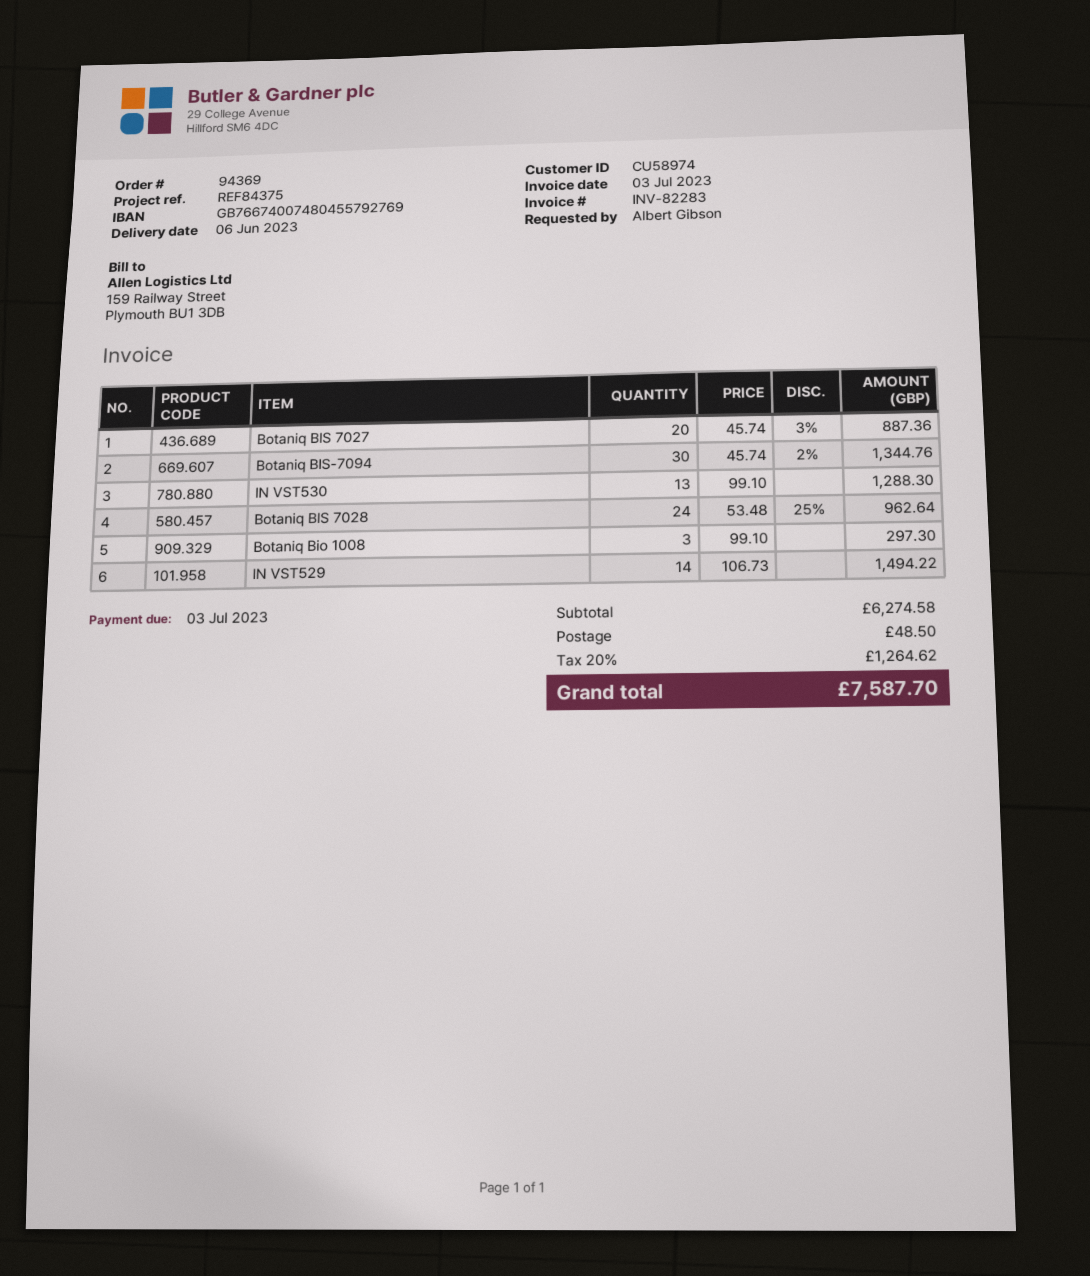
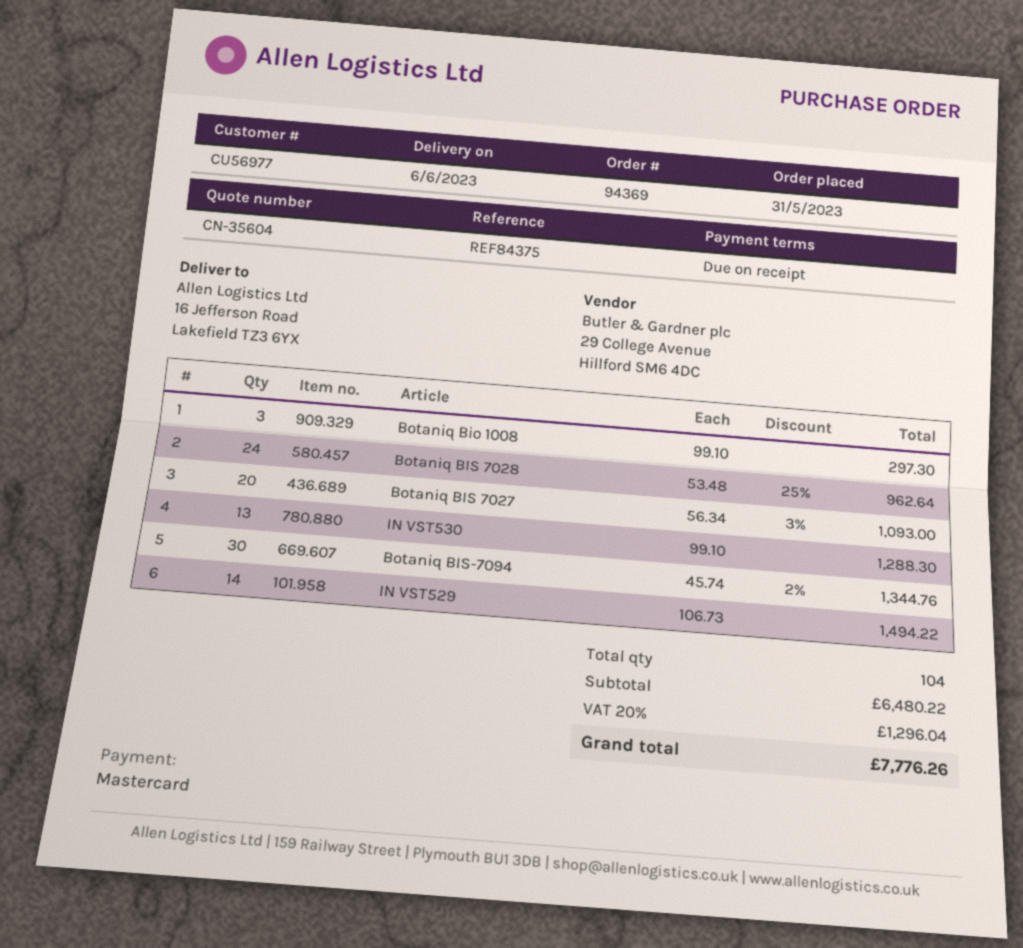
customer number: CU58974 -> CU56977
Botaniq BIS 7027: 20 x 45.74 - 3% = 887.36 -> 20 x 56.34 - 3% = 1093.00
subtotal: 6274.58 -> 6480.22
shipping: 48.50 -> none
tax: 20% = 1264.62 -> 20% = 1296.04
total: 7587.70 -> 7776.26

